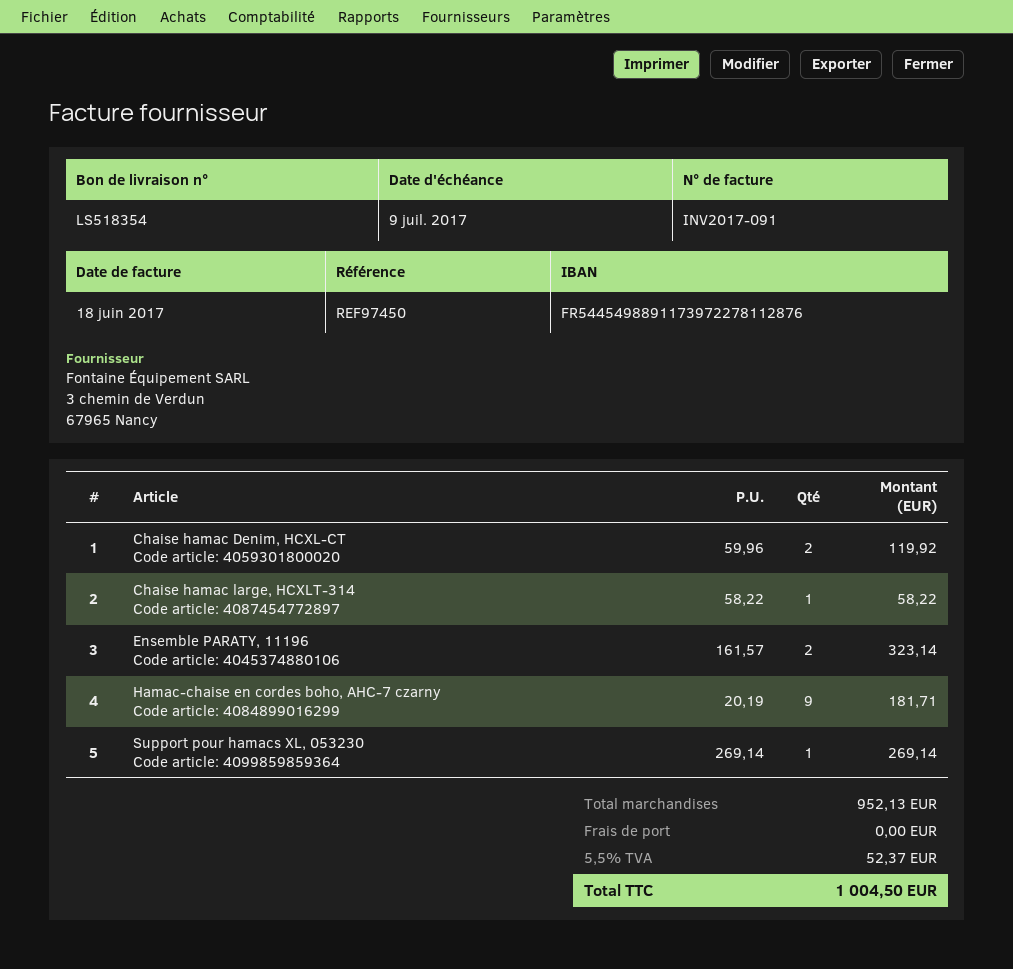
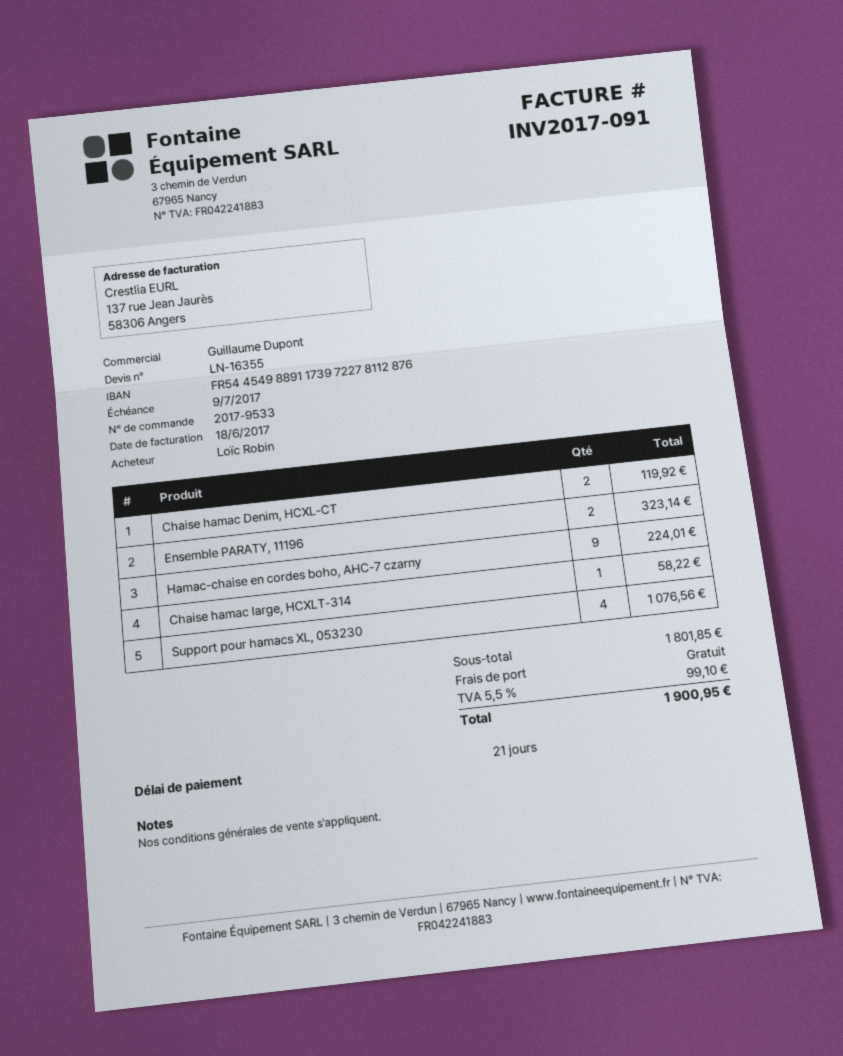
Hamac-chaise en cordes boho, AHC-7 czarny: 9 for 181.71 -> 9 for 224.01
Support pour hamacs XL, 053230: 1 for 269.14 -> 4 for 1076.56
subtotal: 952.13 -> 1801.85
tax: 5.5% = 52.37 -> 5.5% = 99.10
total: 1004.50 -> 1900.95

